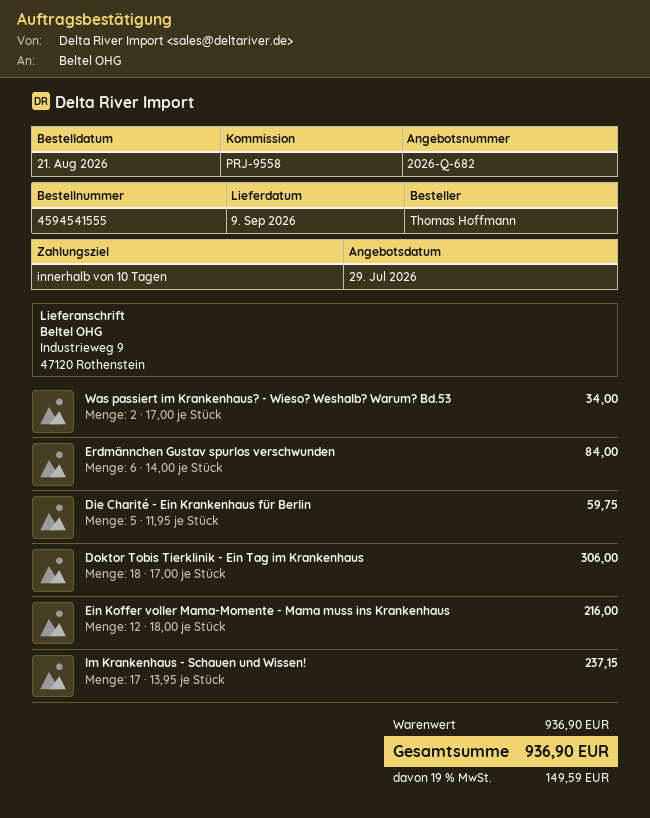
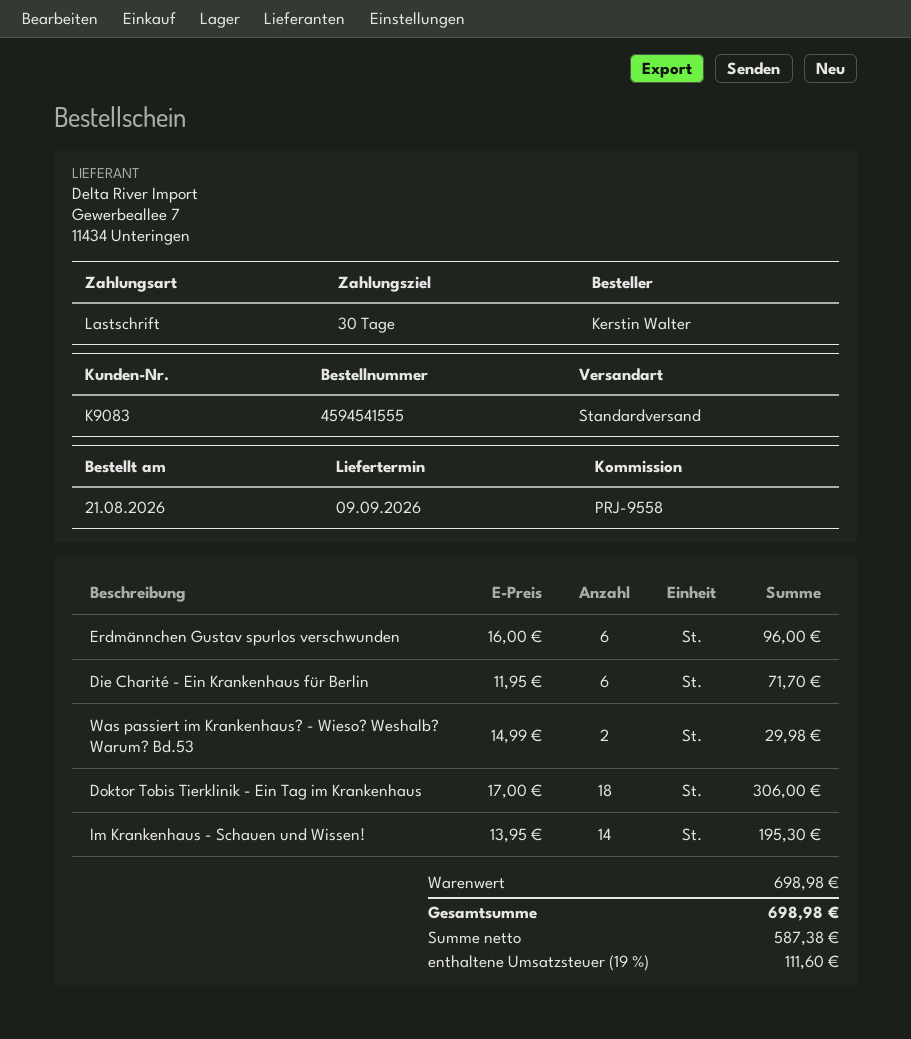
payment terms: 10 days -> 30 days
ordered by: Thomas Hoffmann -> Kerstin Walter
Was passiert im Krankenhaus? - Wieso? Weshalb? Warum? Bd.53: 2 x 17.00 = 34.00 -> 2 x 14.99 = 29.98
Erdmännchen Gustav spurlos verschwunden: 6 x 14.00 = 84.00 -> 6 x 16.00 = 96.00
Die Charité - Ein Krankenhaus für Berlin: 5 x 11.95 = 59.75 -> 6 x 11.95 = 71.70
Ein Koffer voller Mama-Momente - Mama muss ins Krankenhaus: 12 x 18.00 = 216.00 -> none
Im Krankenhaus - Schauen und Wissen!: 17 x 13.95 = 237.15 -> 14 x 13.95 = 195.30
subtotal: 936.90 -> 698.98
tax: 19% = 149.59 -> 19% = 111.60
total: 936.90 -> 698.98

